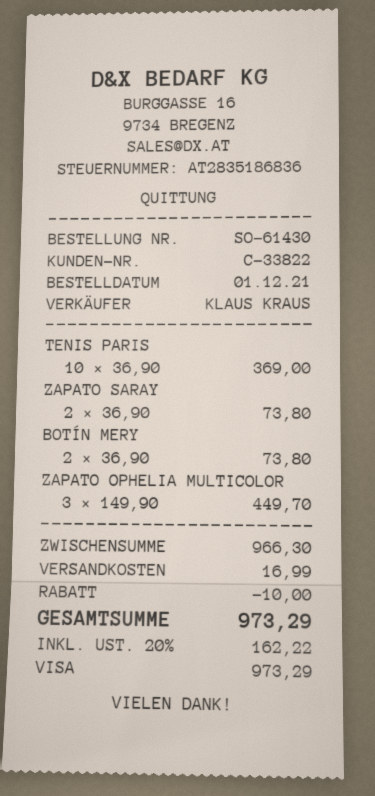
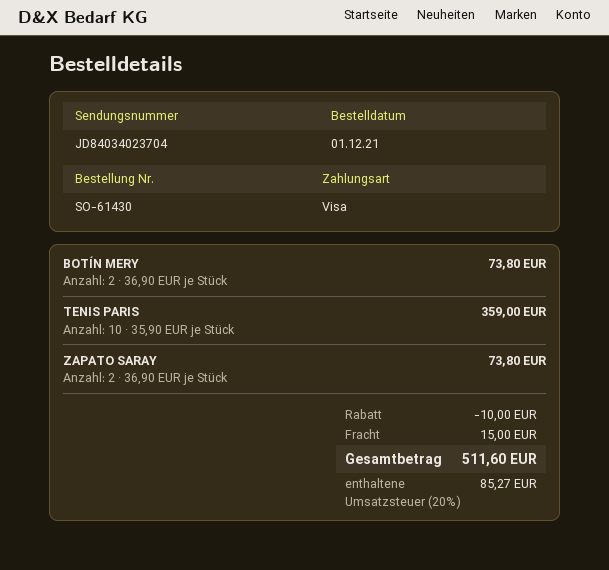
TENIS PARIS: 10 x 36.90 = 369.00 -> 10 x 35.90 = 359.00
ZAPATO OPHELIA MULTICOLOR: 3 x 149.90 = 449.70 -> none
shipping: 16.99 -> 15.00
tax: 20% = 162.22 -> 20% = 85.27
total: 973.29 -> 511.60

